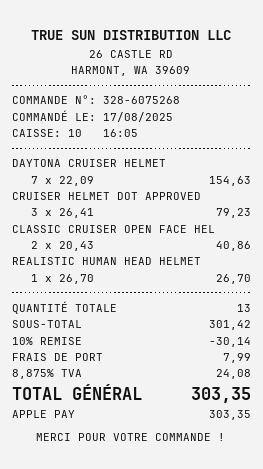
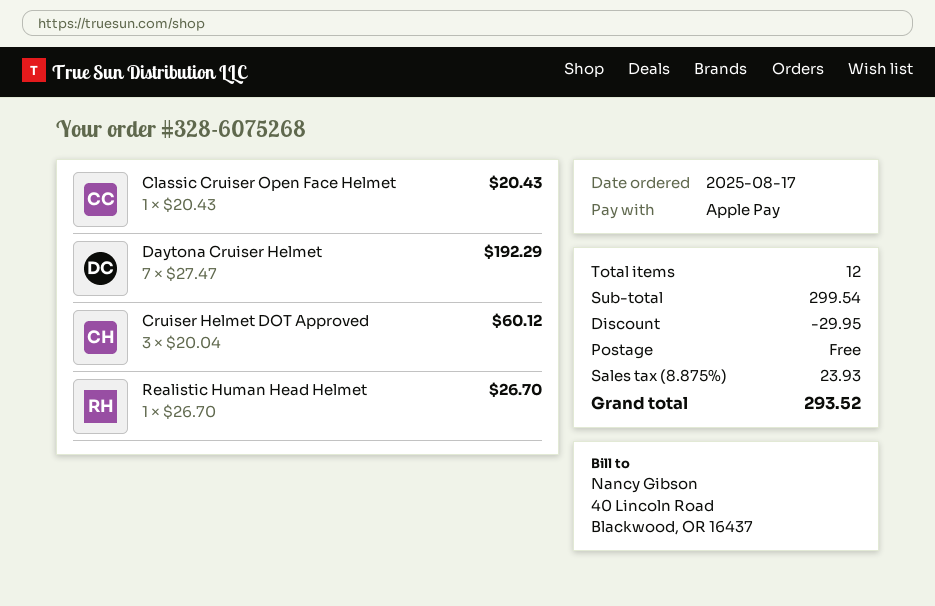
DAYTONA CRUISER HELMET: 7 x 22.09 = 154.63 -> 7 x 27.47 = 192.29
CRUISER HELMET DOT APPROVED: 3 x 26.41 = 79.23 -> 3 x 20.04 = 60.12
CLASSIC CRUISER OPEN FACE HEL: 2 x 20.43 = 40.86 -> 1 x 20.43 = 20.43
total quantity: 13 -> 12
subtotal: 301.42 -> 299.54
discount: 30.14 -> 29.95
shipping: 7.99 -> 0.00
tax: 8.875% = 24.08 -> 8.875% = 23.93
total: 303.35 -> 293.52

